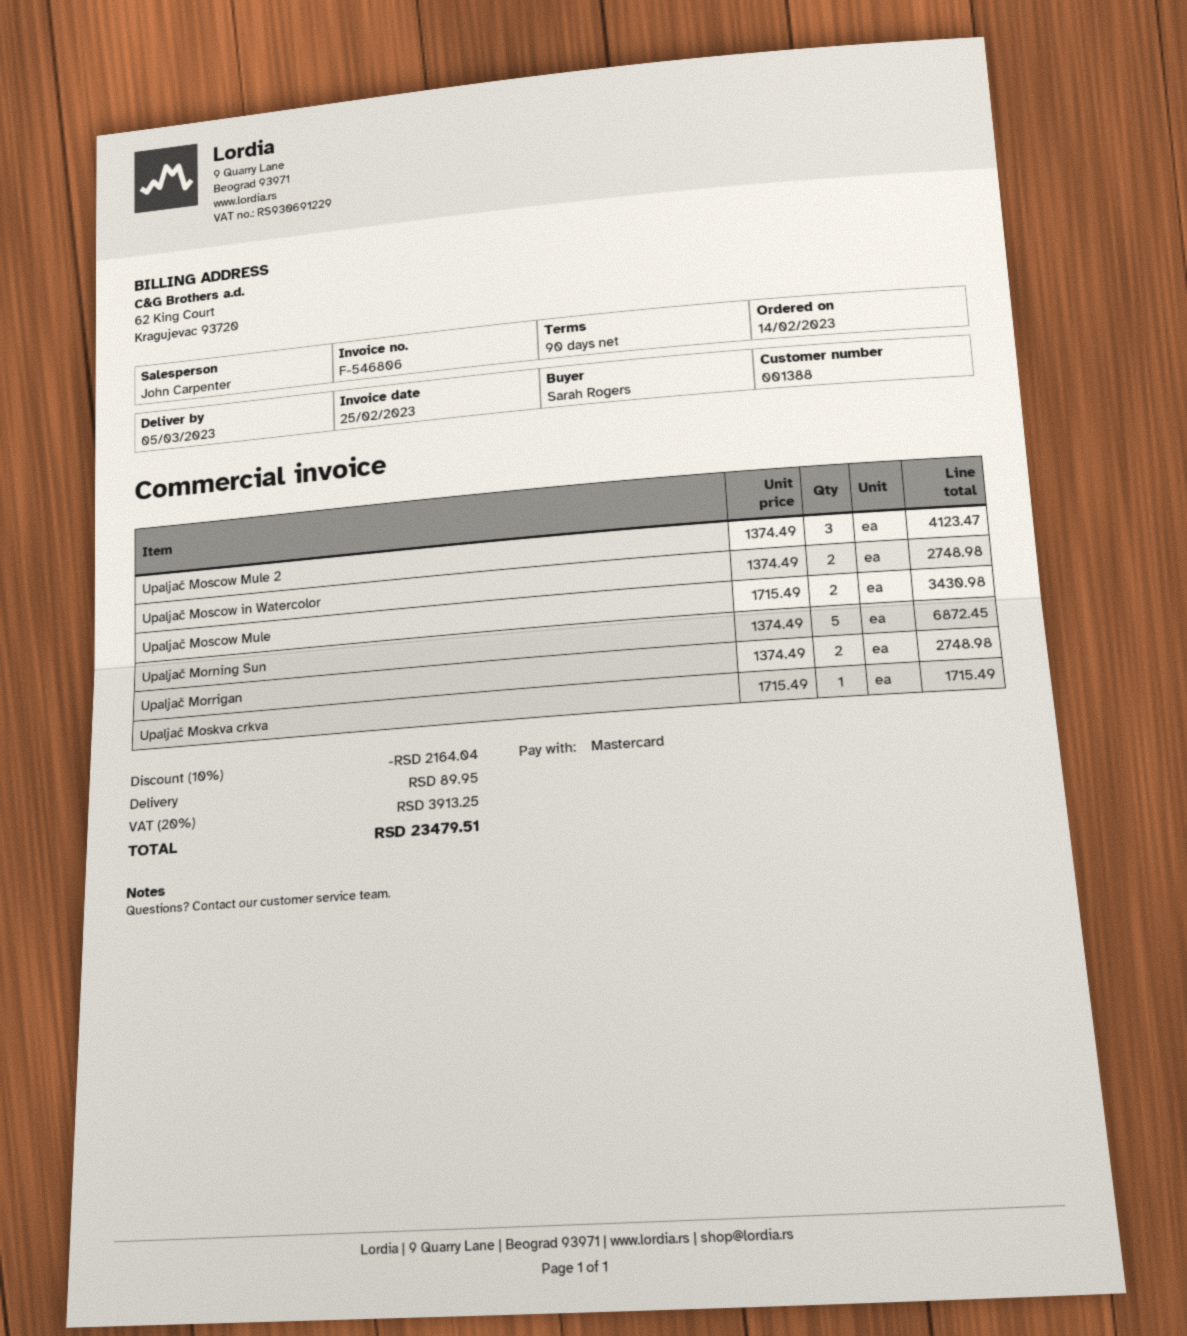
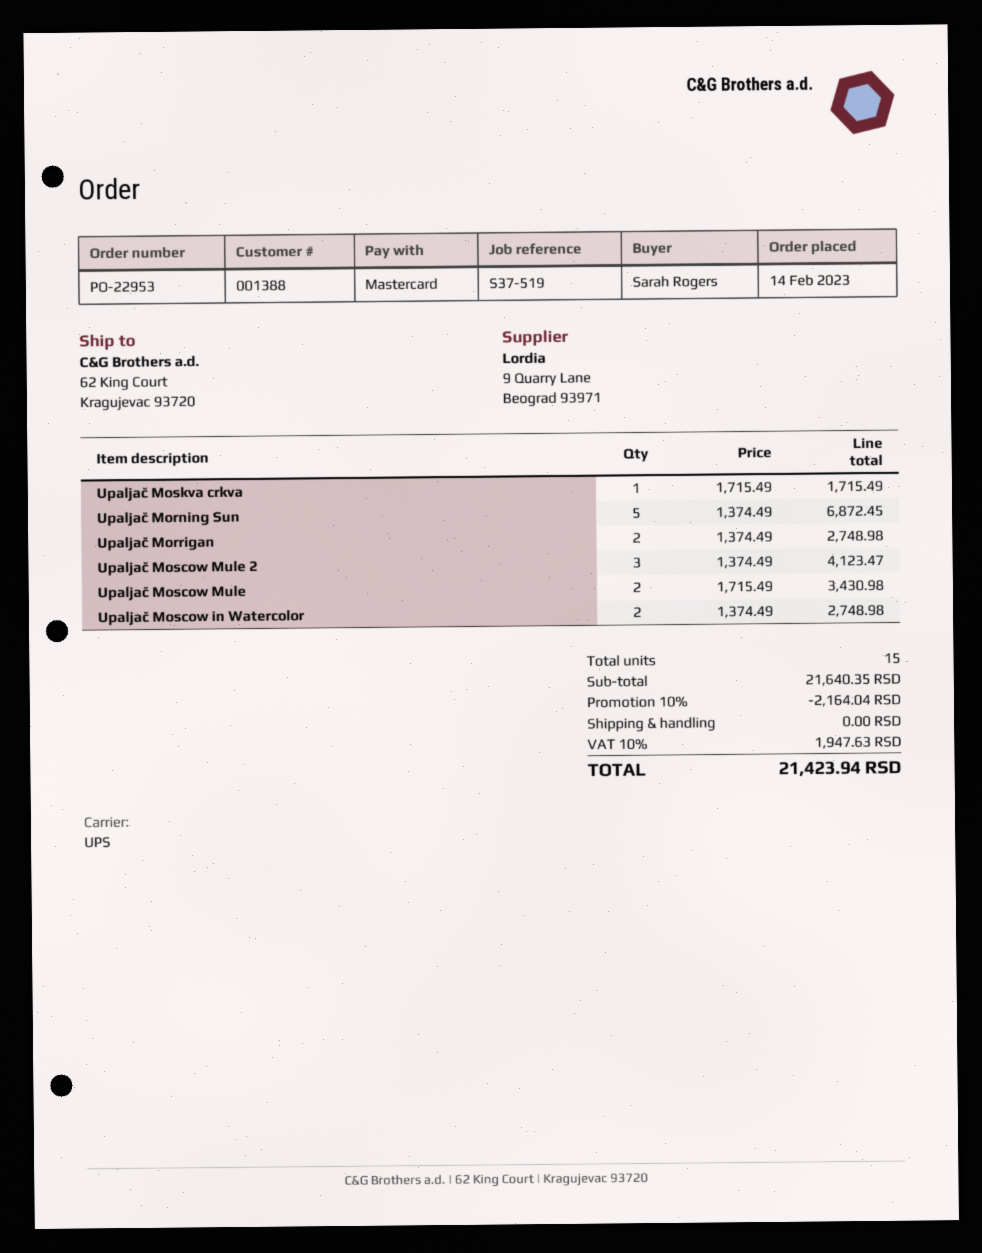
shipping: 89.95 -> 0.00
tax: 20% = 3913.25 -> 10% = 1947.63
total: 23479.51 -> 21423.94

